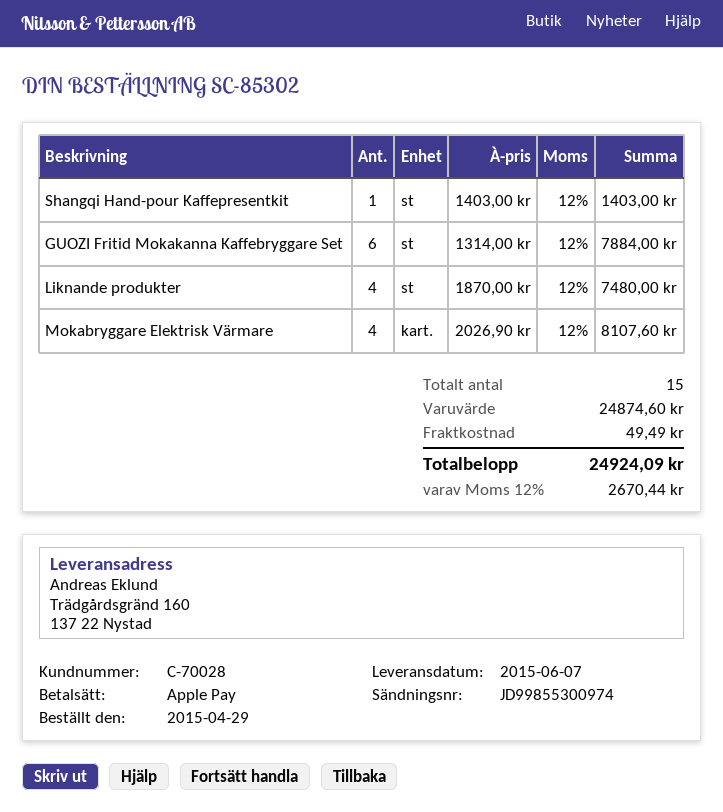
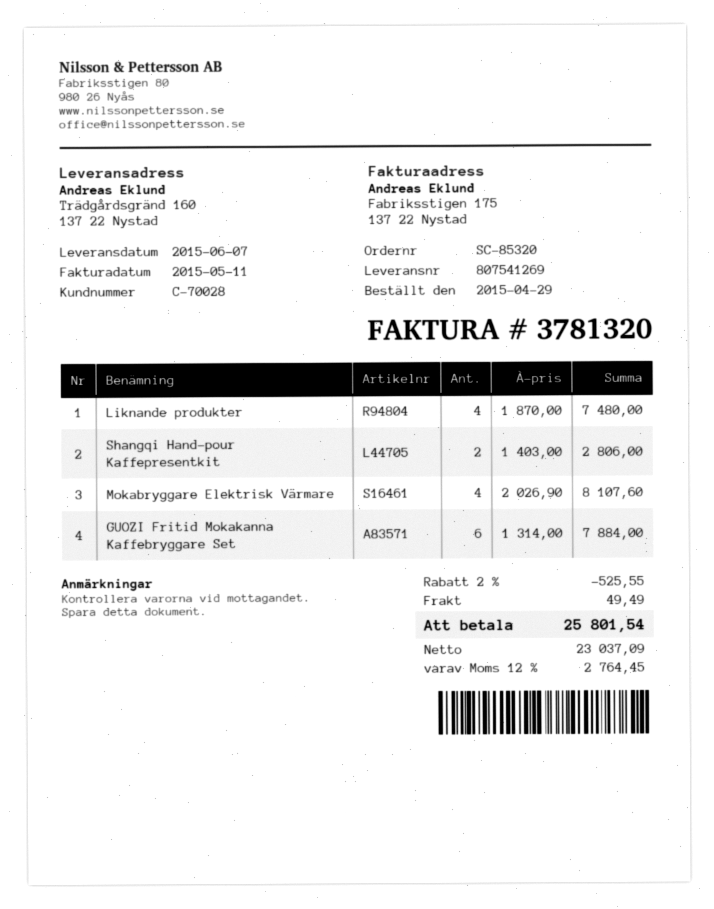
order number: SC-85302 -> SC-85320
Shangqi Hand-pour Kaffepresentkit: 1 x 1403.00 = 1403.00 -> 2 x 1403.00 = 2806.00
discount: none -> 2% = 525.55
tax: 12% = 2670.44 -> 12% = 2764.45
total: 24924.09 -> 25801.54

